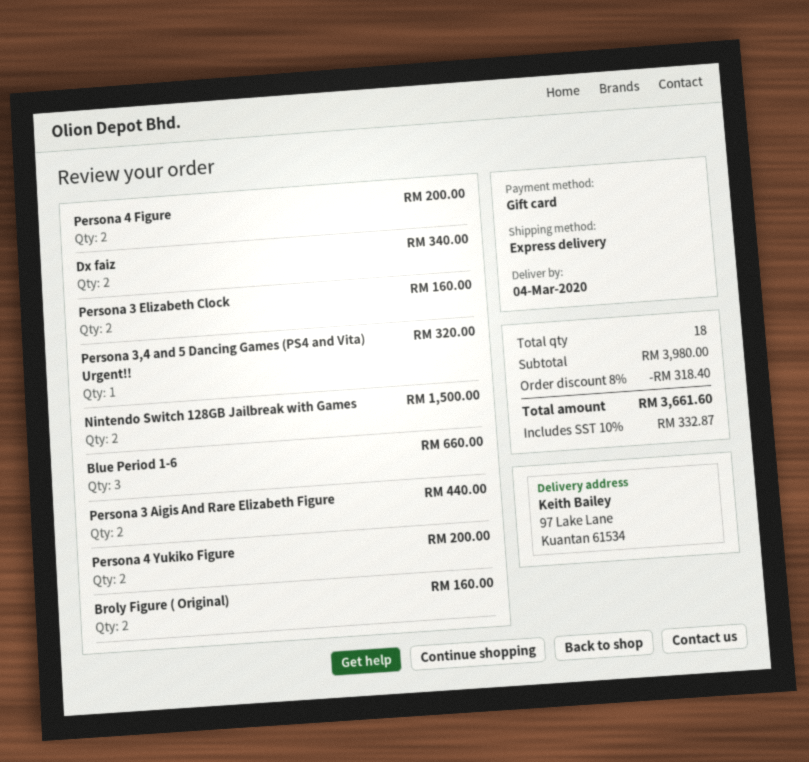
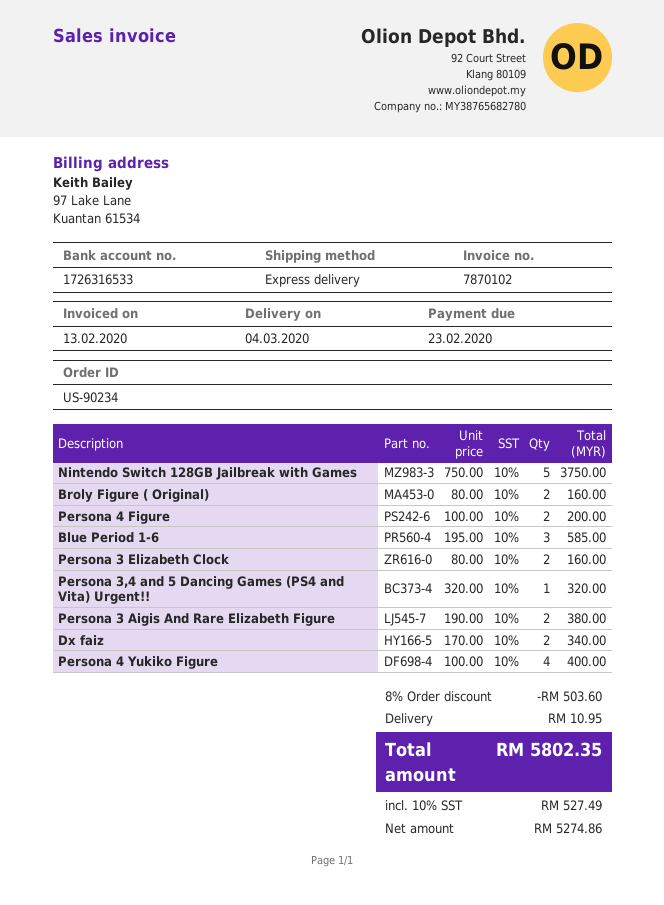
Nintendo Switch 128GB Jailbreak with Games: 2 for 1500.00 -> 5 for 3750.00
Blue Period 1-6: 3 for 660.00 -> 3 for 585.00
Persona 3 Aigis And Rare Elizabeth Figure: 2 for 440.00 -> 2 for 380.00
Persona 4 Yukiko Figure: 2 for 200.00 -> 4 for 400.00
discount: 8% = 318.40 -> 8% = 503.60
shipping: none -> 10.95
tax: 10% = 332.87 -> 10% = 527.49
total: 3661.60 -> 5802.35

